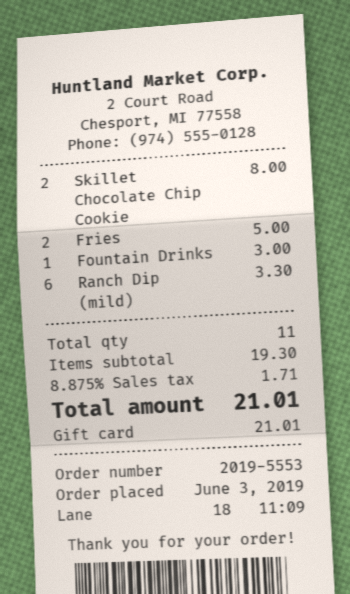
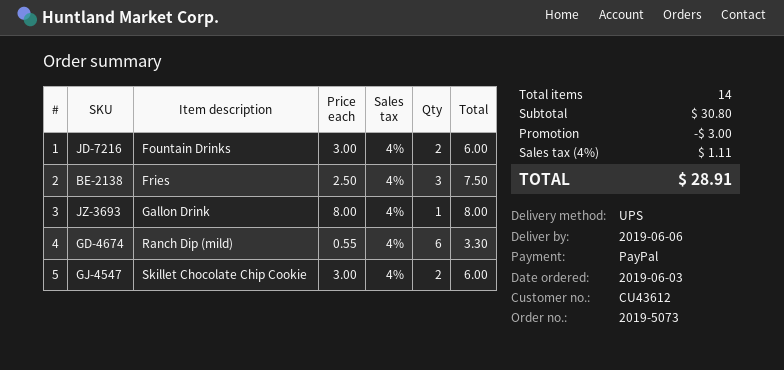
order number: 2019-5553 -> 2019-5073
payment method: gift card -> PayPal
Skillet Chocolate Chip Cookie: 2 for 8.00 -> 2 for 6.00
Fries: 2 for 5.00 -> 3 for 7.50
Fountain Drinks: 1 for 3.00 -> 2 for 6.00
Gallon Drink: none -> 1 for 8.00
total quantity: 11 -> 14
subtotal: 19.30 -> 30.80
discount: none -> 3.00
tax: 8.875% = 1.71 -> 4% = 1.11
total: 21.01 -> 28.91

